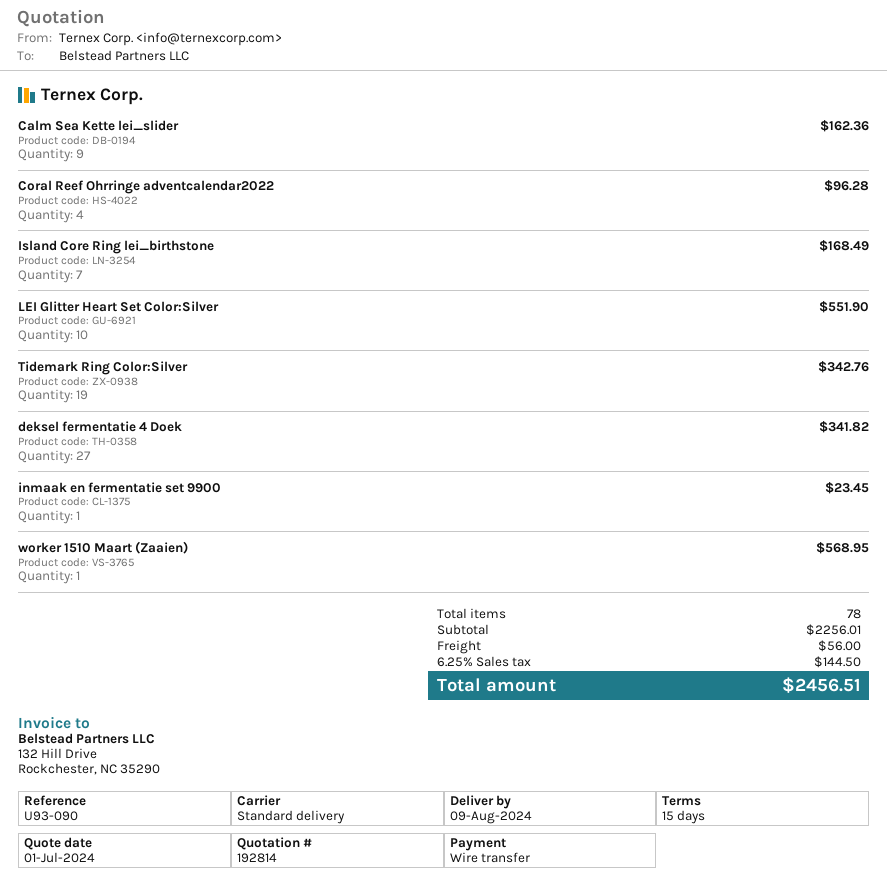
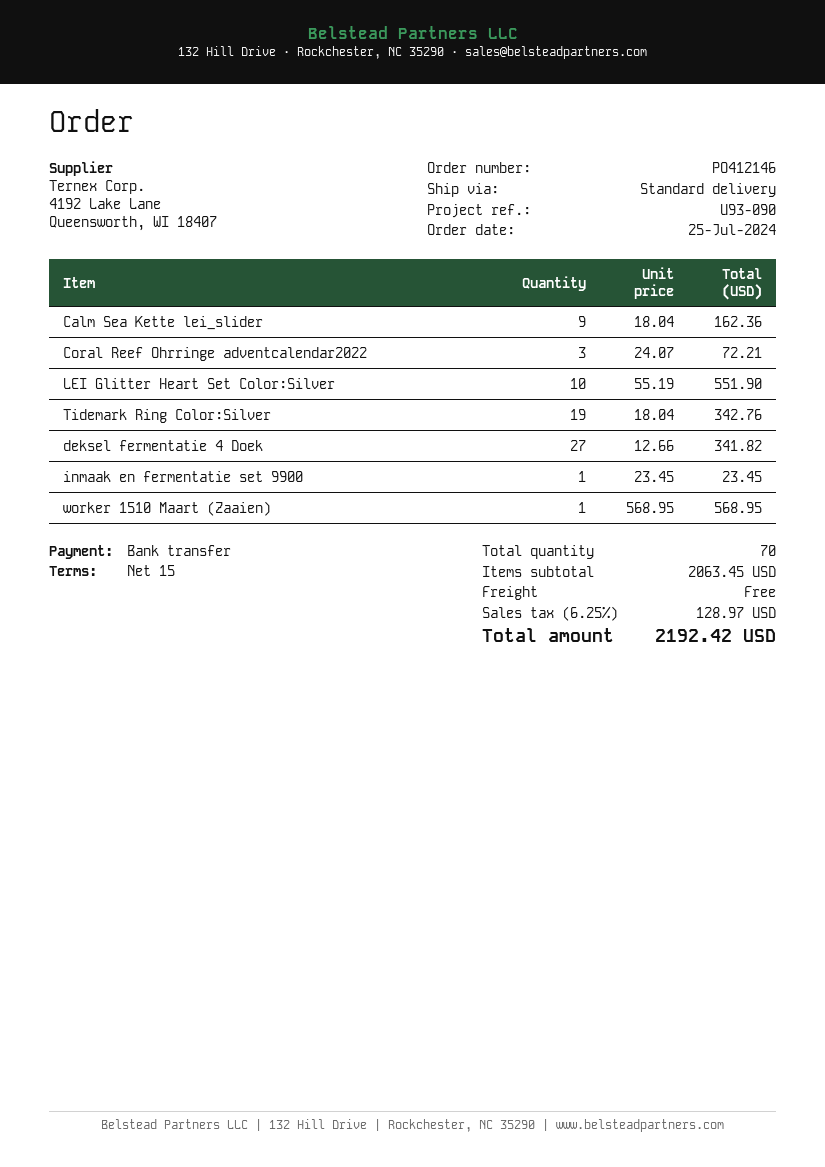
Coral Reef Ohrringe adventcalendar2022: 4 for 96.28 -> 3 for 72.21
Island Core Ring lei_birthstone: 7 for 168.49 -> none
total quantity: 78 -> 70
subtotal: 2256.01 -> 2063.45
shipping: 56.00 -> 0.00
tax: 6.25% = 144.50 -> 6.25% = 128.97
total: 2456.51 -> 2192.42

